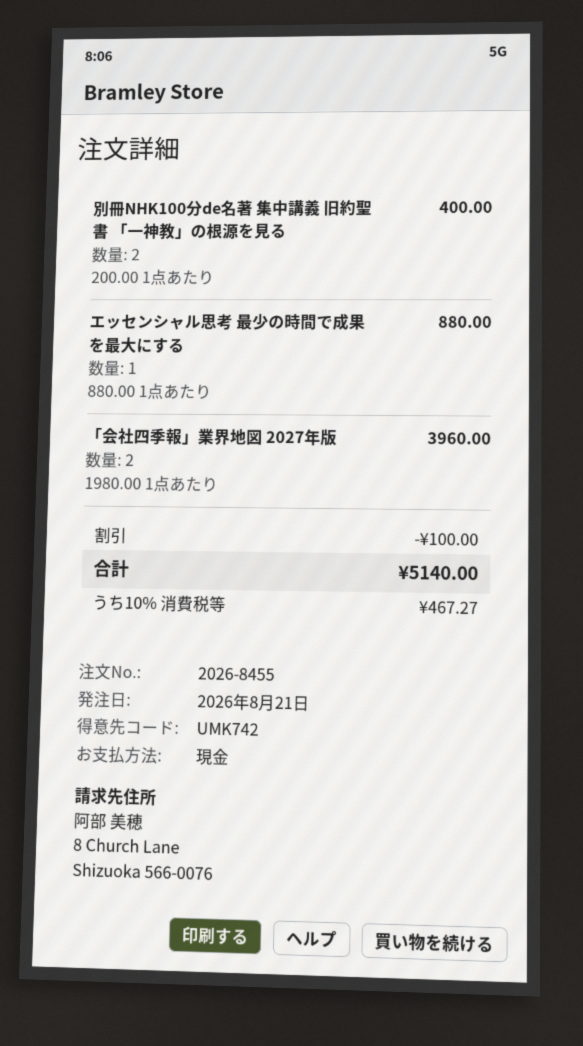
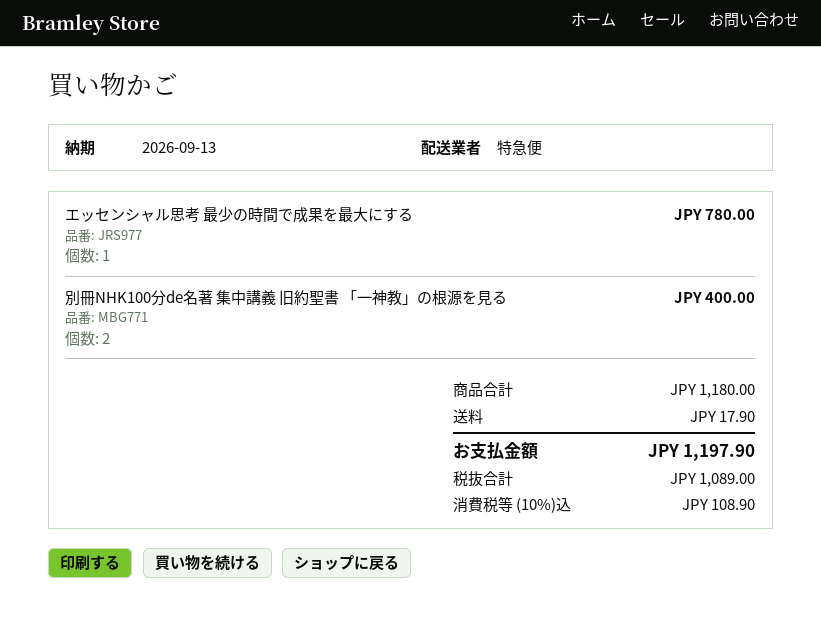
エッセンシャル思考 最少の時間で成果を最大にする: 1 for 880.00 -> 1 for 780.00
「会社四季報」業界地図 2027年版: 2 for 3960.00 -> none
discount: 100.00 -> none
shipping: none -> 17.90
tax: 10% = 467.27 -> 10% = 108.90
total: 5140.00 -> 1197.90

